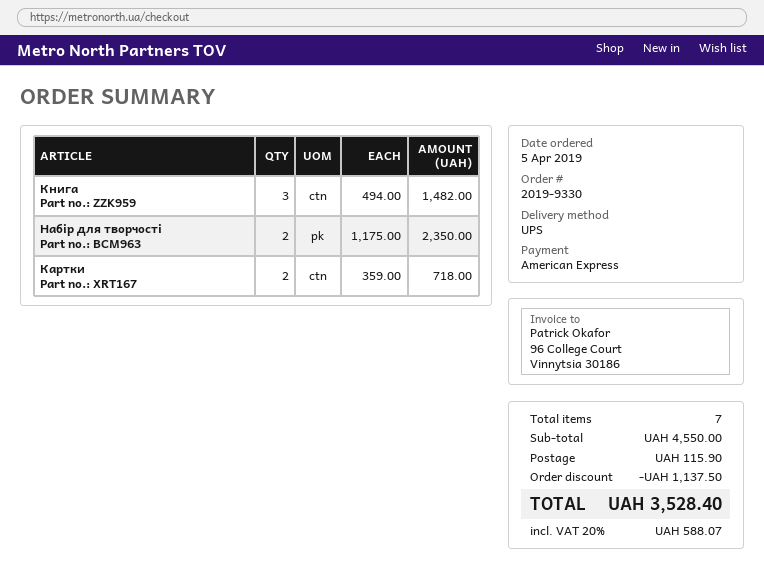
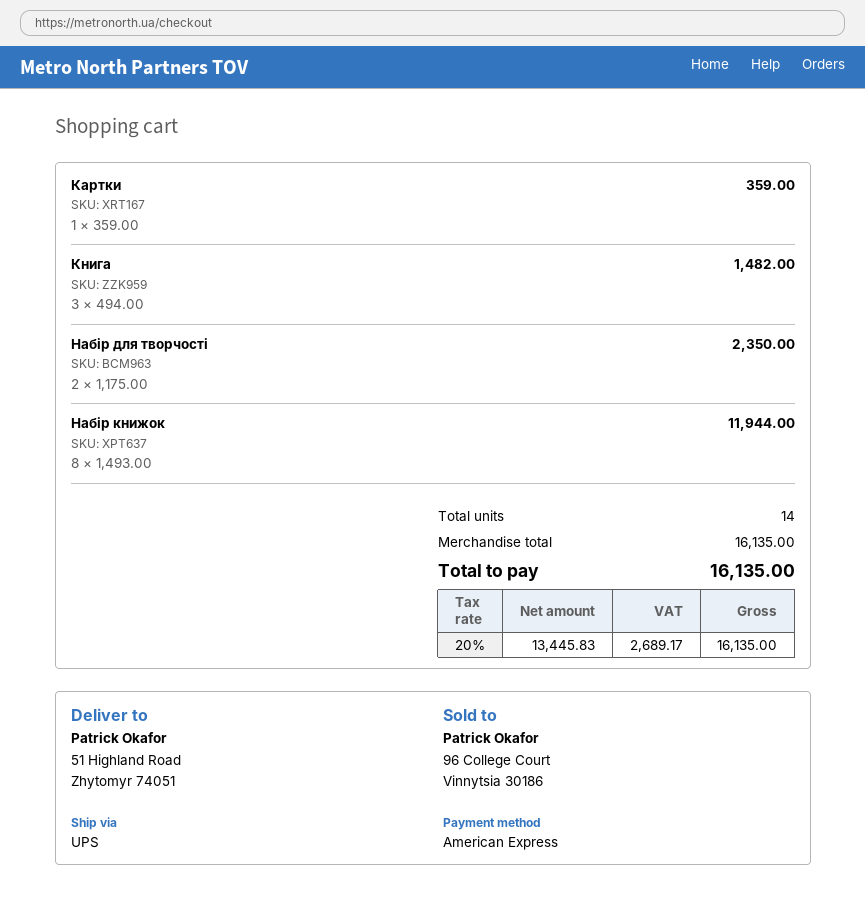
Картки: 2 x 359.00 = 718.00 -> 1 x 359.00 = 359.00
Набір книжок: none -> 8 x 1493.00 = 11944.00
total quantity: 7 -> 14
subtotal: 4550.00 -> 16135.00
discount: 1137.50 -> none
shipping: 115.90 -> none
tax: 20% = 588.07 -> 20% = 2689.17
total: 3528.40 -> 16135.00

